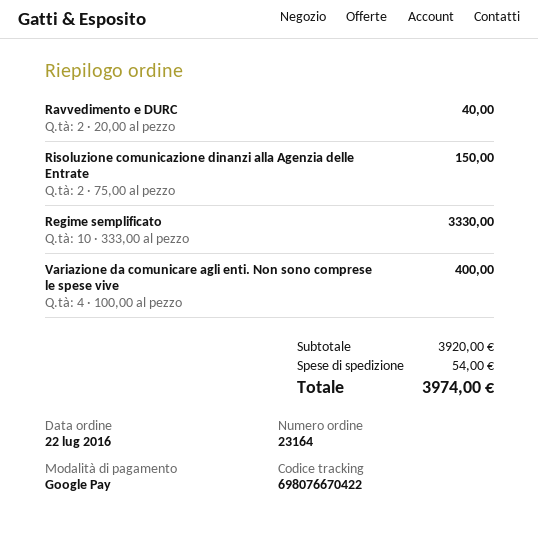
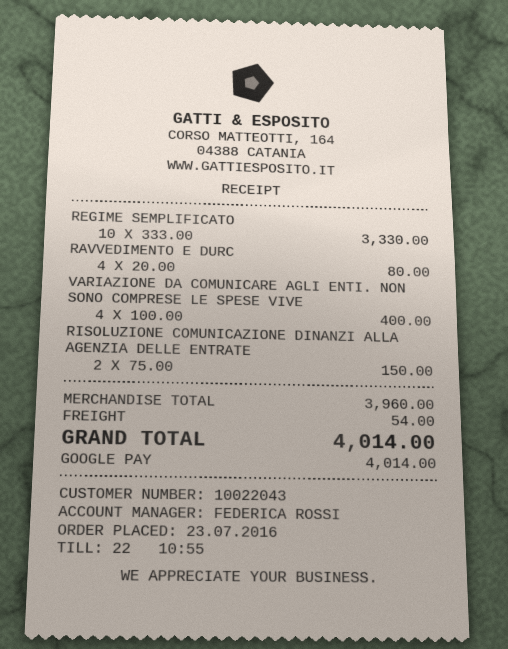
order date: 2016-07-22 -> 2016-07-23
Ravvedimento e DURC: 2 x 20.00 = 40.00 -> 4 x 20.00 = 80.00
subtotal: 3920.00 -> 3960.00
total: 3974.00 -> 4014.00

